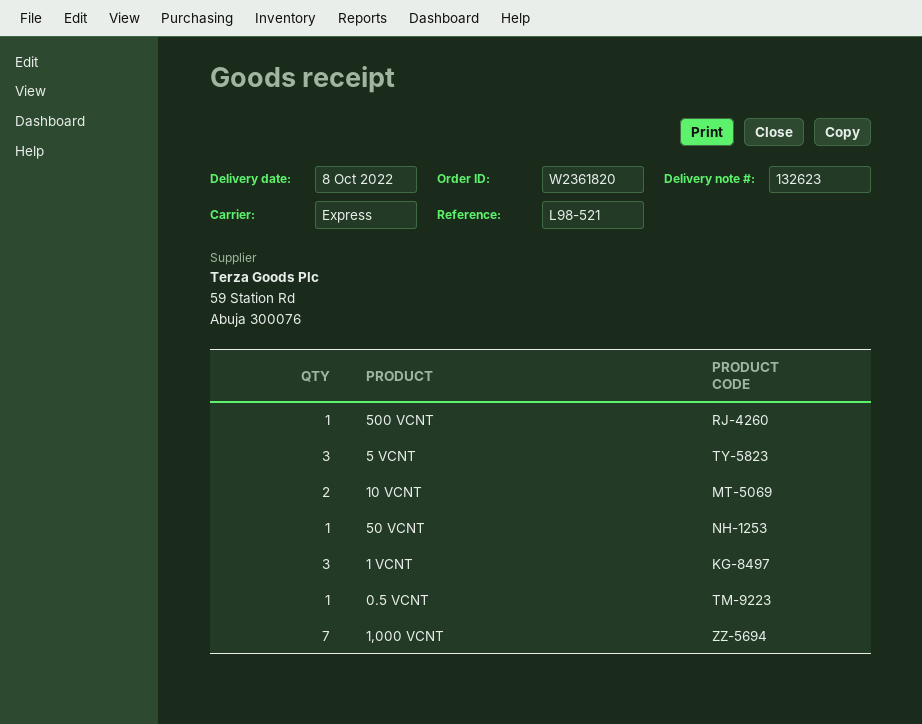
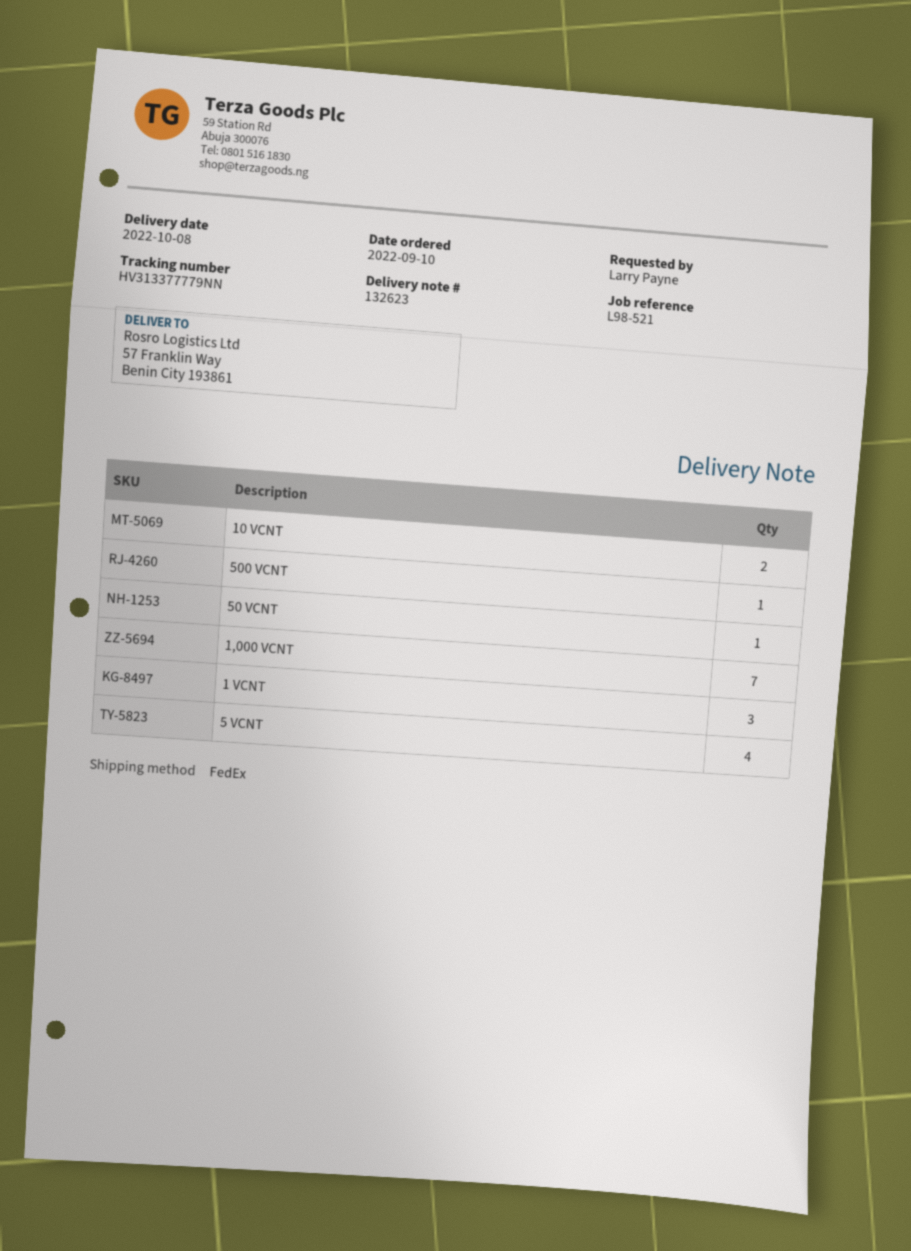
shipping method: express -> FedEx
5 VCNT: 3 -> 4
0.5 VCNT: 1 -> none

